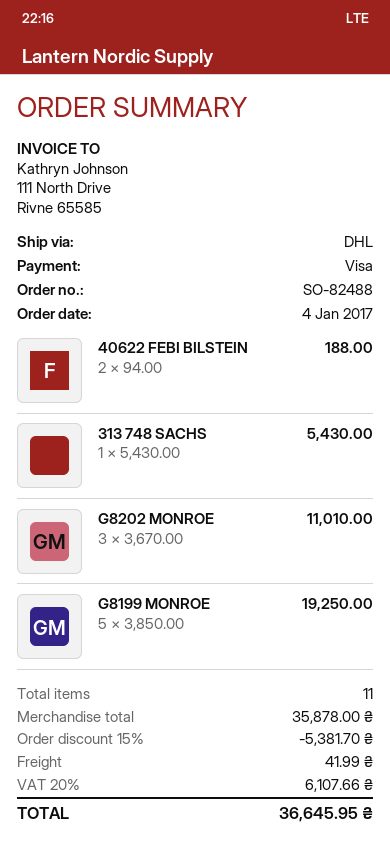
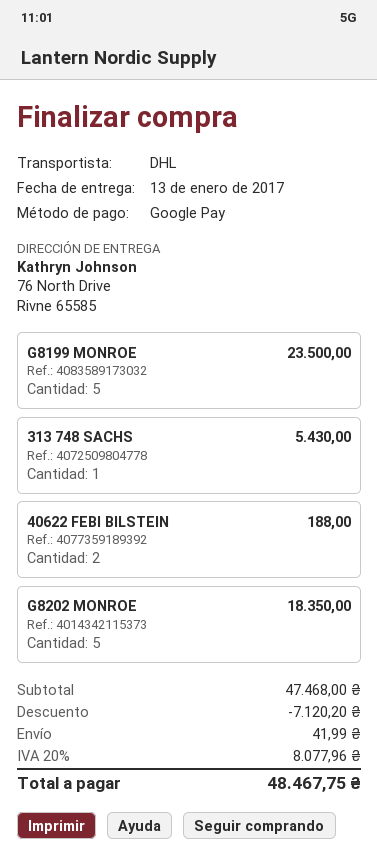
payment method: Visa -> Google Pay
G8202 MONROE: 3 for 11010.00 -> 5 for 18350.00
G8199 MONROE: 5 for 19250.00 -> 5 for 23500.00
subtotal: 35878.00 -> 47468.00
discount: 5381.70 -> 7120.20
tax: 20% = 6107.66 -> 20% = 8077.96
total: 36645.95 -> 48467.75

